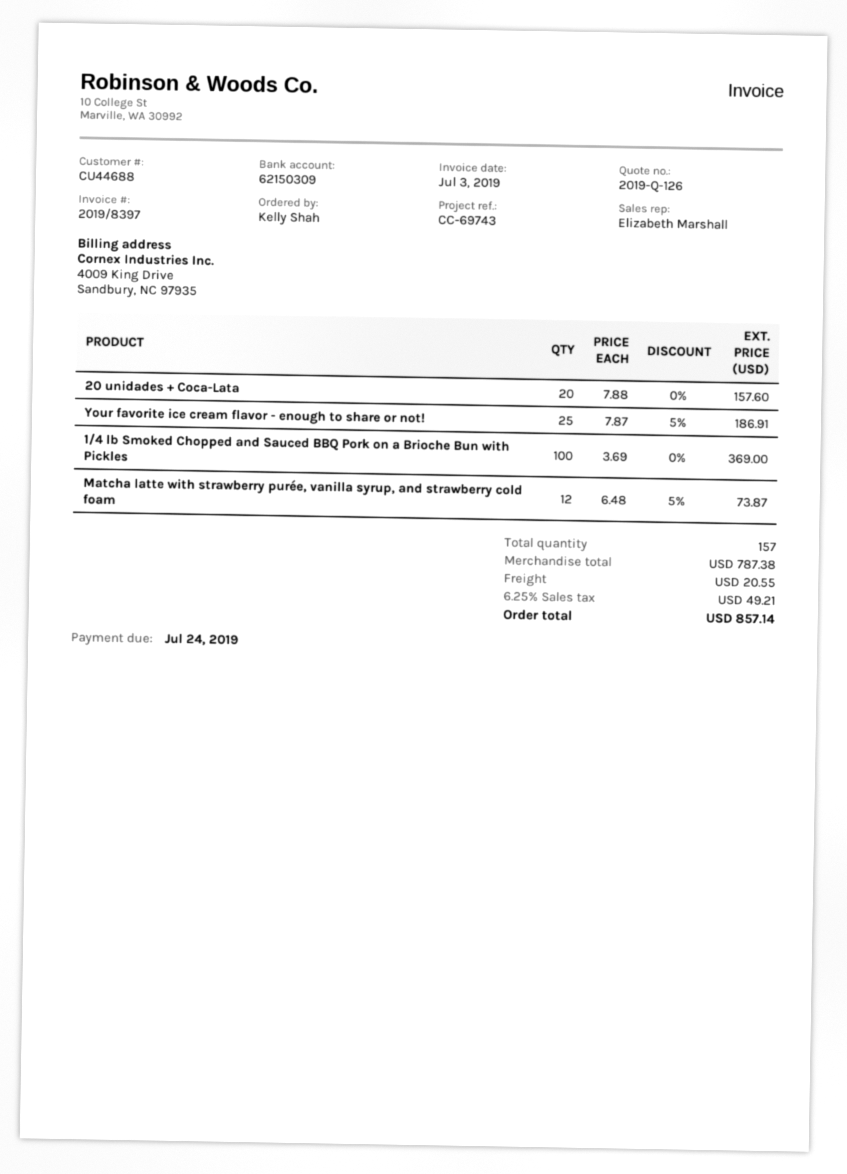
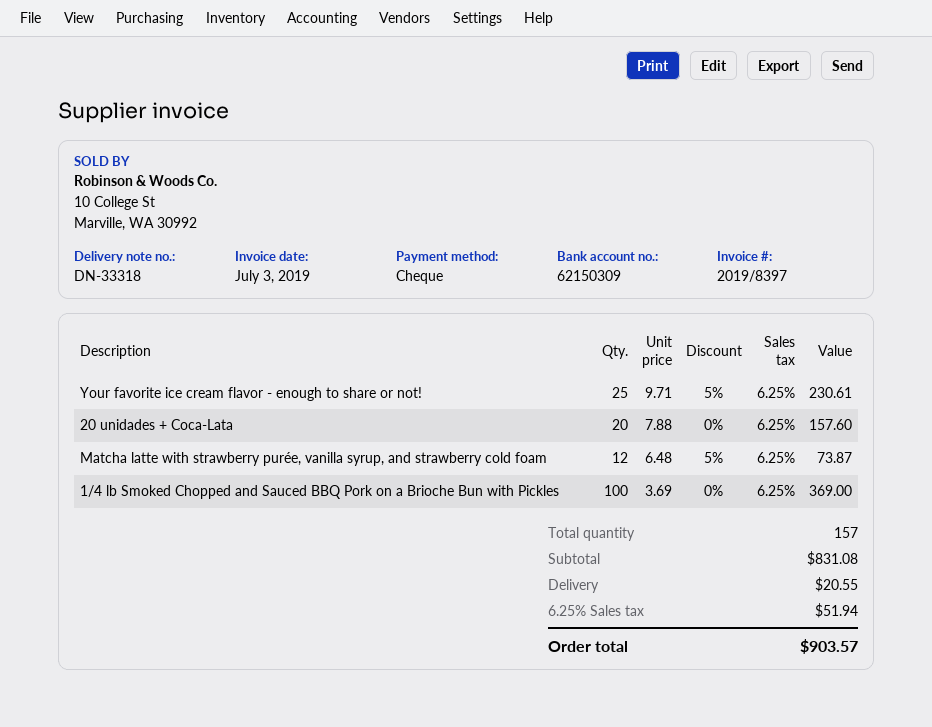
Your favorite ice cream flavor - enough to share or not!: 25 x 7.87 - 5% = 186.91 -> 25 x 9.71 - 5% = 230.61
subtotal: 787.38 -> 831.08
tax: 6.25% = 49.21 -> 6.25% = 51.94
total: 857.14 -> 903.57

